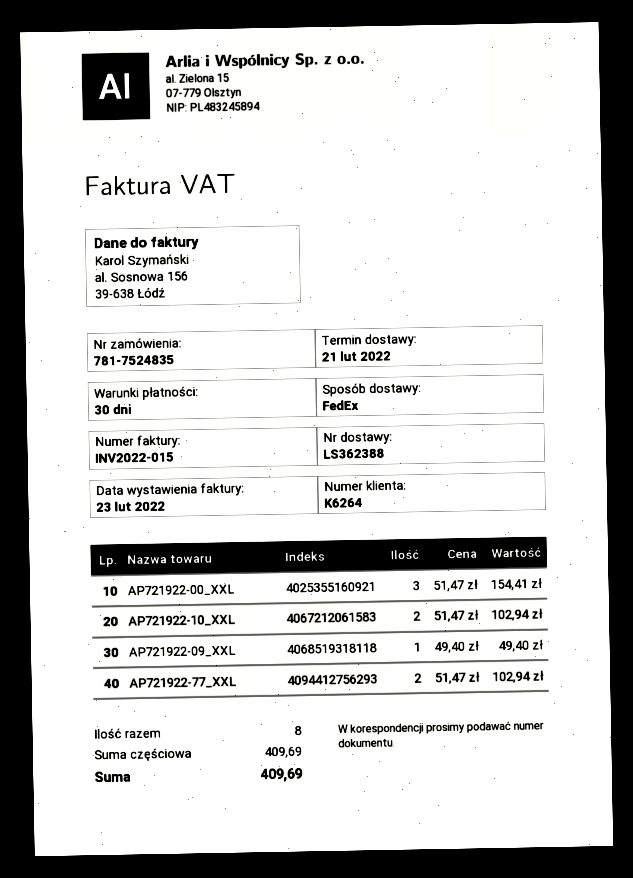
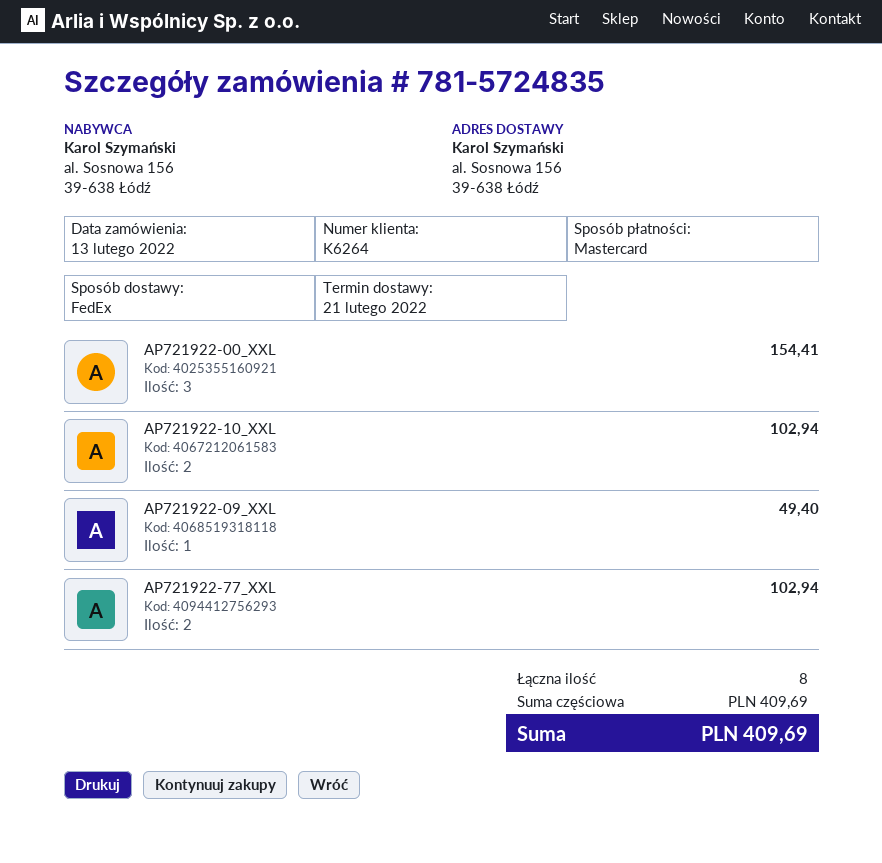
order number: 781-7524835 -> 781-5724835

